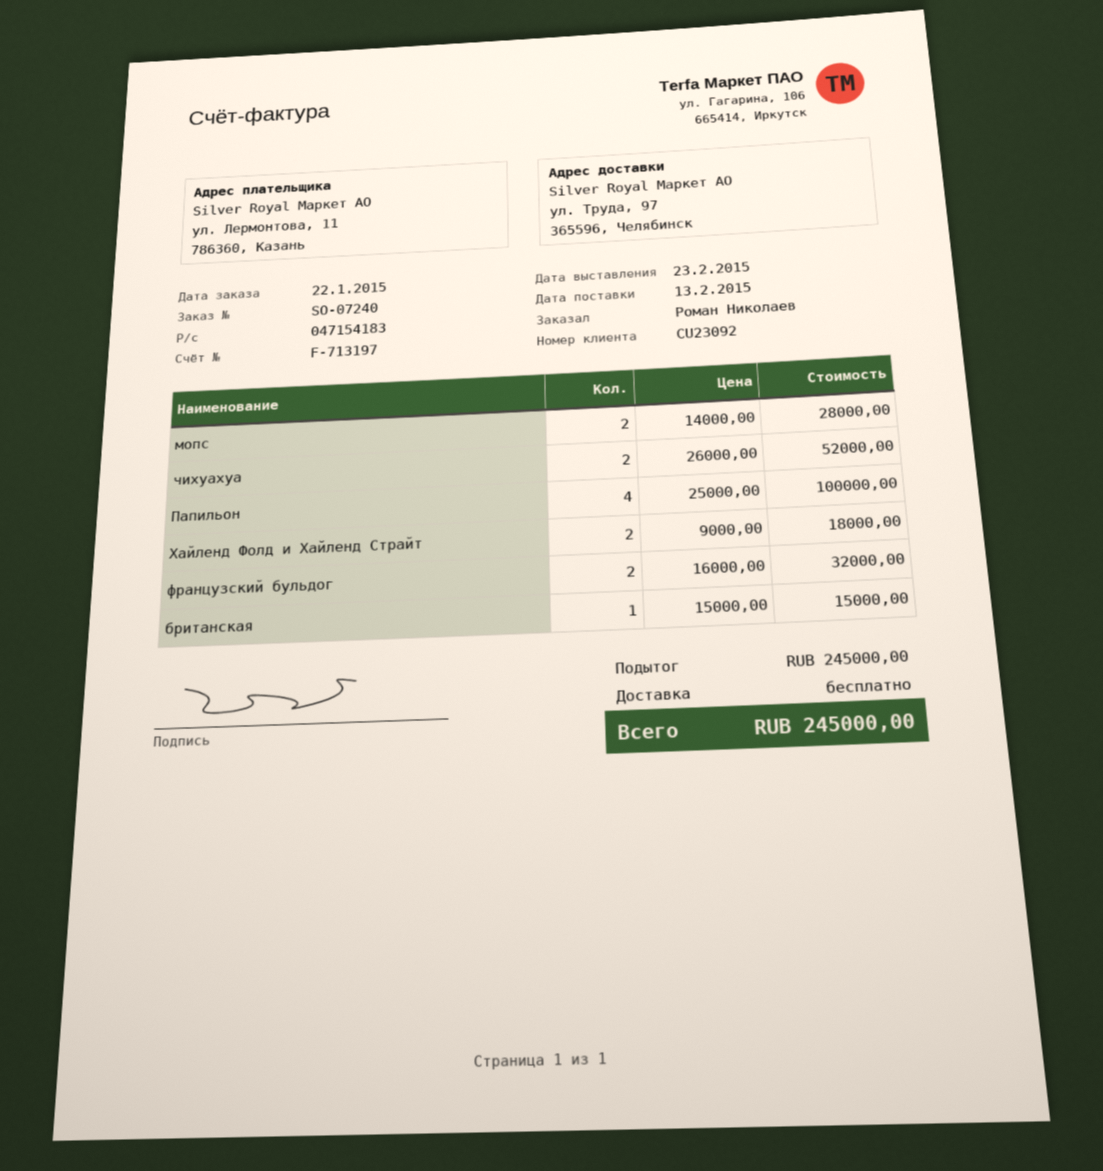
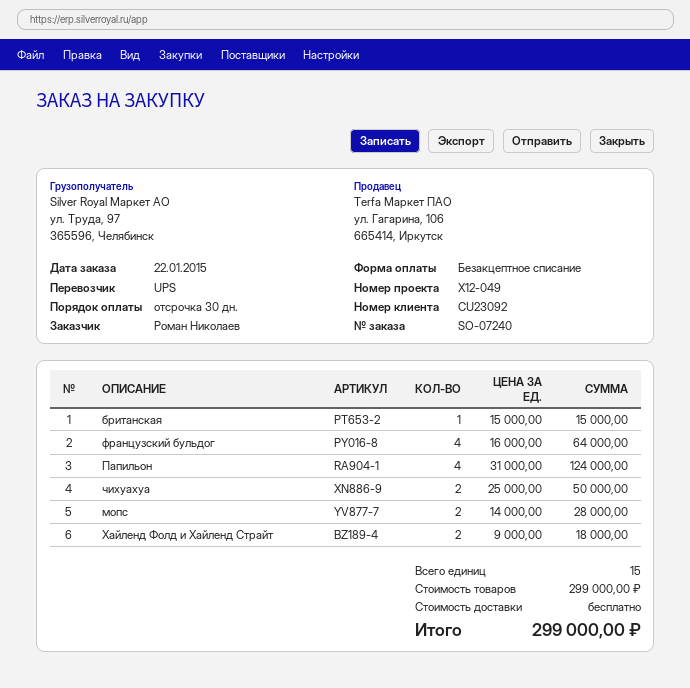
чихуахуа: 2 x 26000.00 = 52000.00 -> 2 x 25000.00 = 50000.00
Папильон: 4 x 25000.00 = 100000.00 -> 4 x 31000.00 = 124000.00
французский бульдог: 2 x 16000.00 = 32000.00 -> 4 x 16000.00 = 64000.00
subtotal: 245000.00 -> 299000.00
total: 245000.00 -> 299000.00

